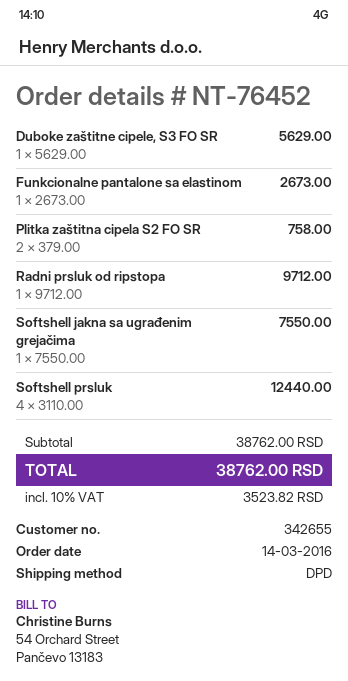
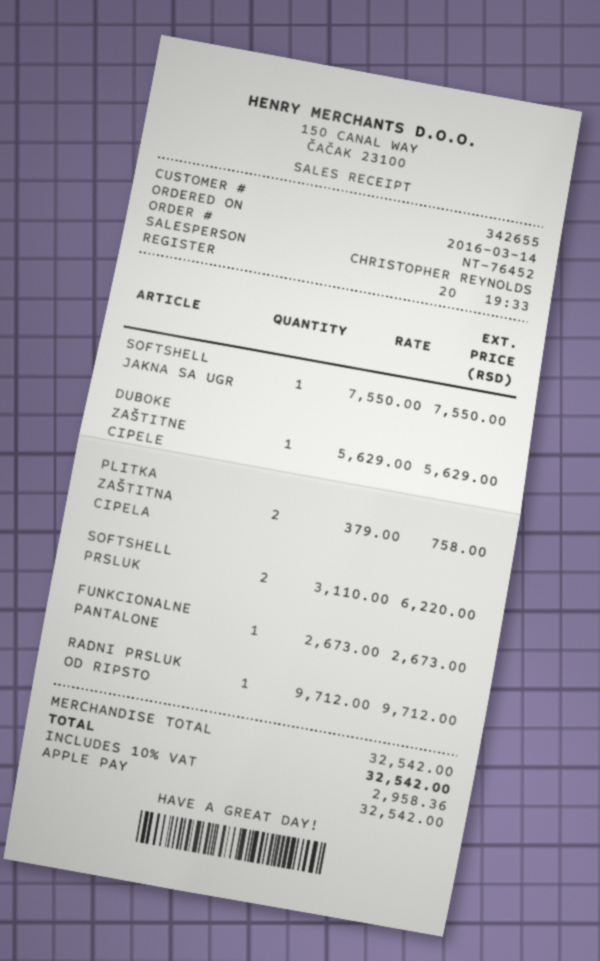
Softshell prsluk: 4 x 3110.00 = 12440.00 -> 2 x 3110.00 = 6220.00
subtotal: 38762.00 -> 32542.00
tax: 10% = 3523.82 -> 10% = 2958.36
total: 38762.00 -> 32542.00

